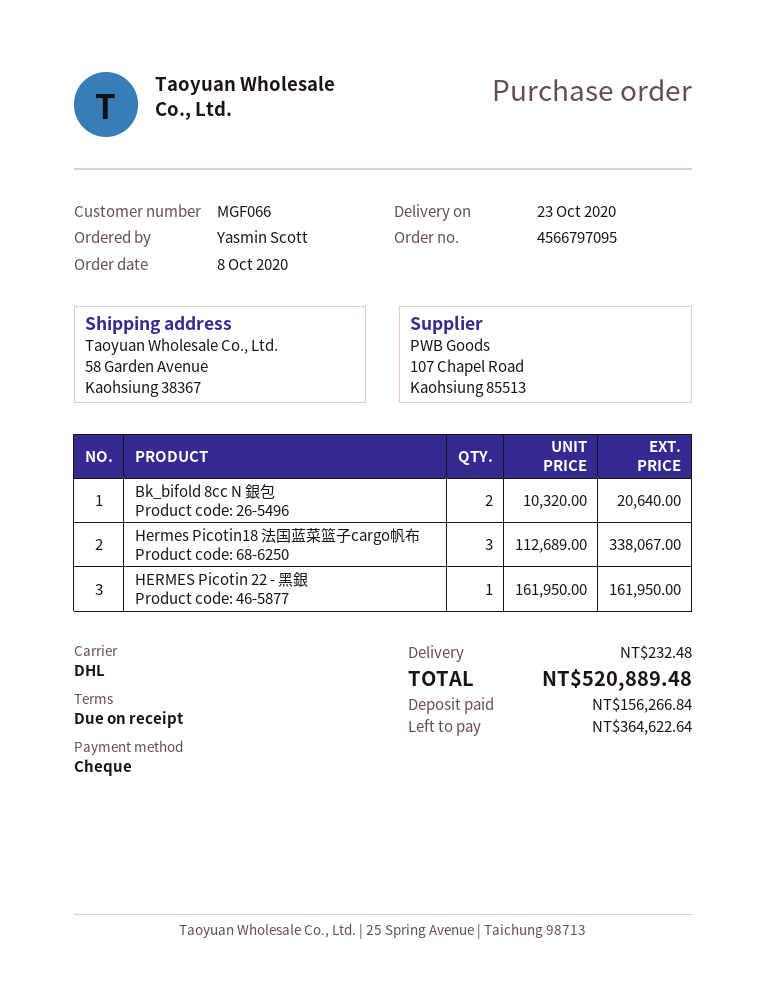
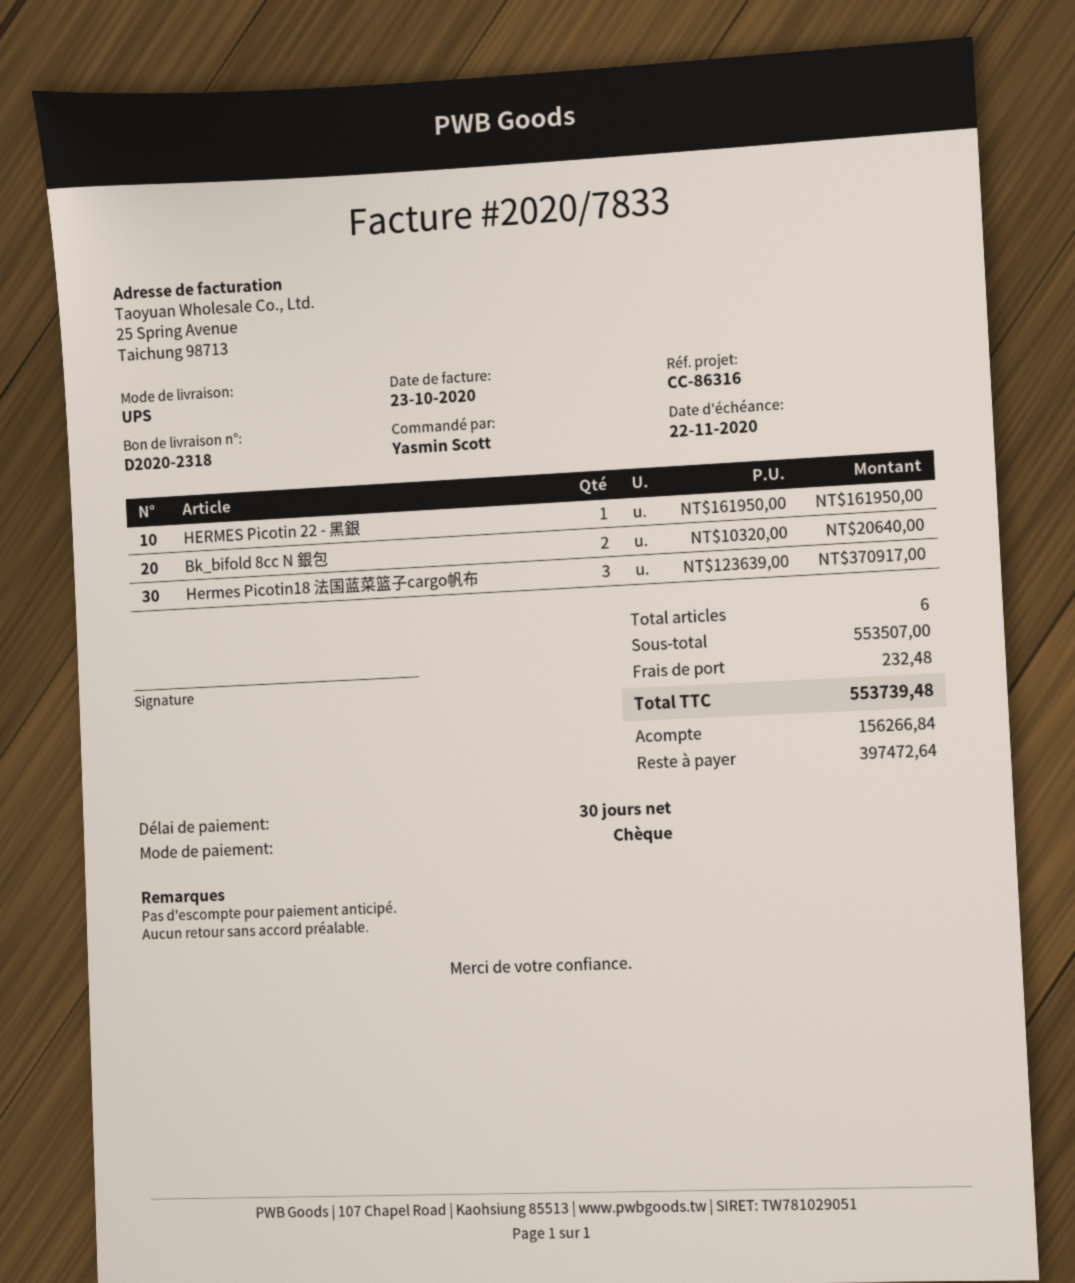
payment terms: on receipt -> 30 days
shipping method: DHL -> UPS
Hermes Picotin18 法国蓝菜篮子cargo帆布: 3 x 112689.00 = 338067.00 -> 3 x 123639.00 = 370917.00
total: 520889.48 -> 553739.48
balance: 364622.64 -> 397472.64

